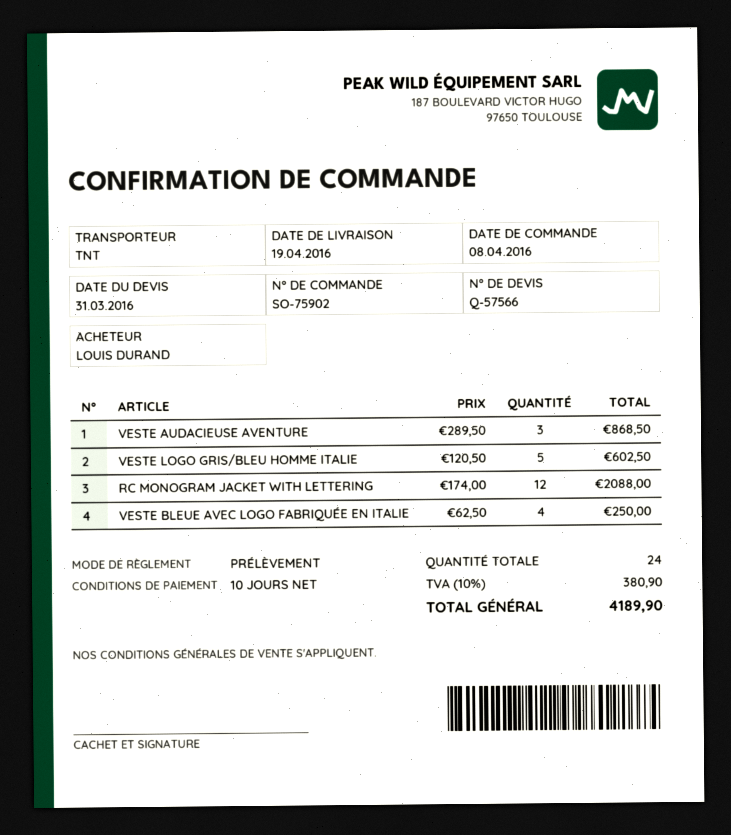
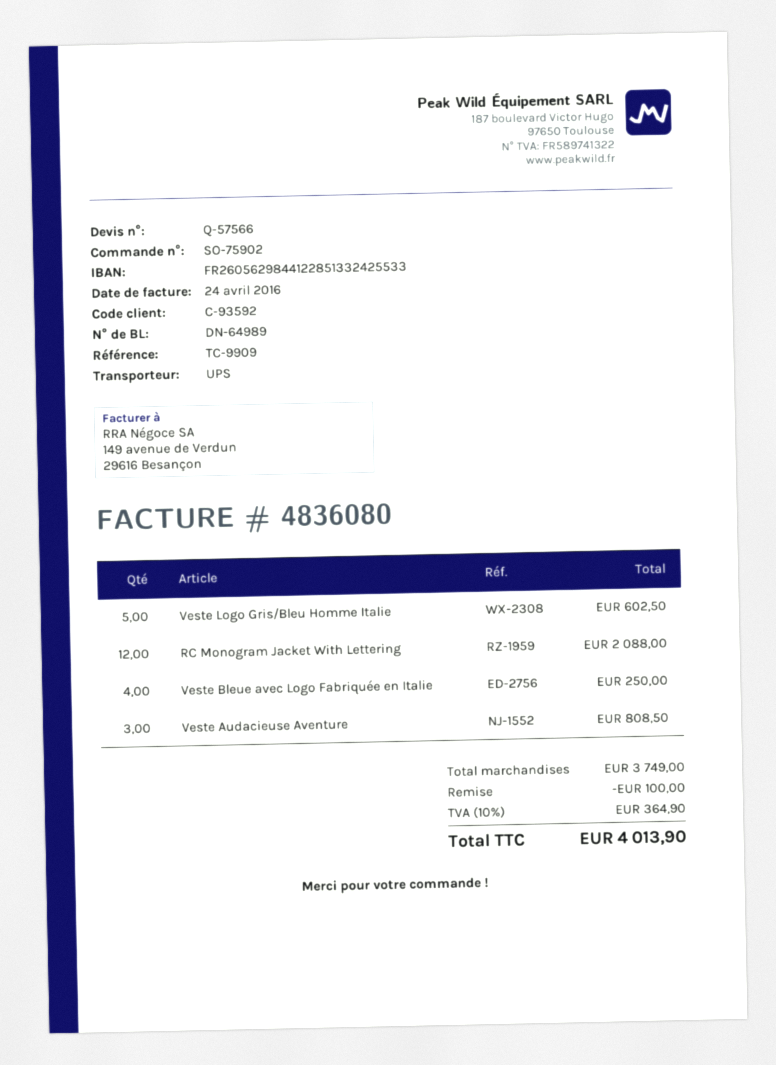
shipping method: TNT -> UPS
VESTE AUDACIEUSE AVENTURE: 3 for 868.50 -> 3 for 808.50
discount: none -> 100.00
tax: 10% = 380.90 -> 10% = 364.90
total: 4189.90 -> 4013.90

